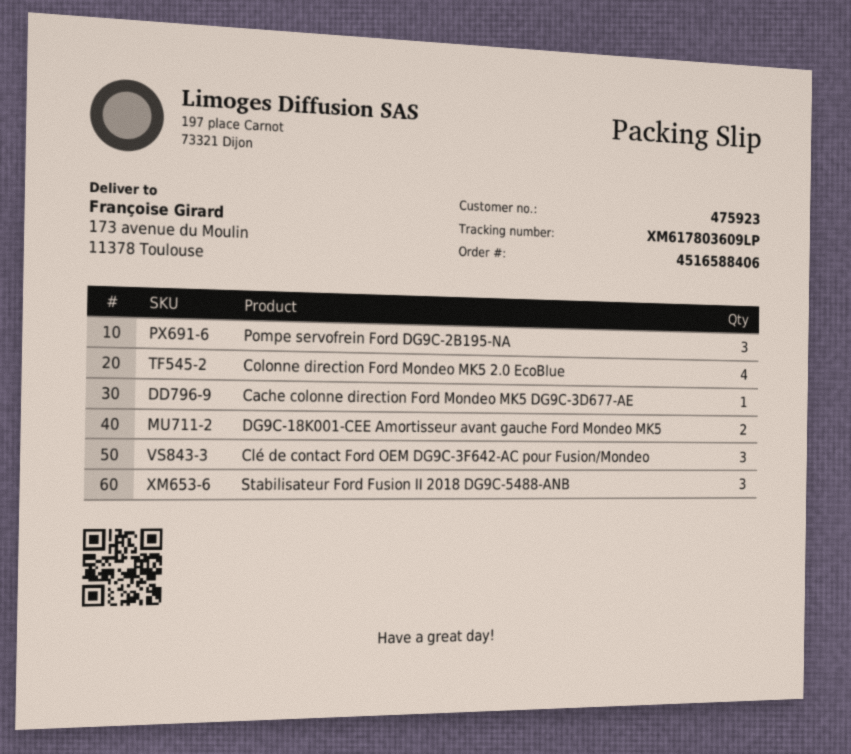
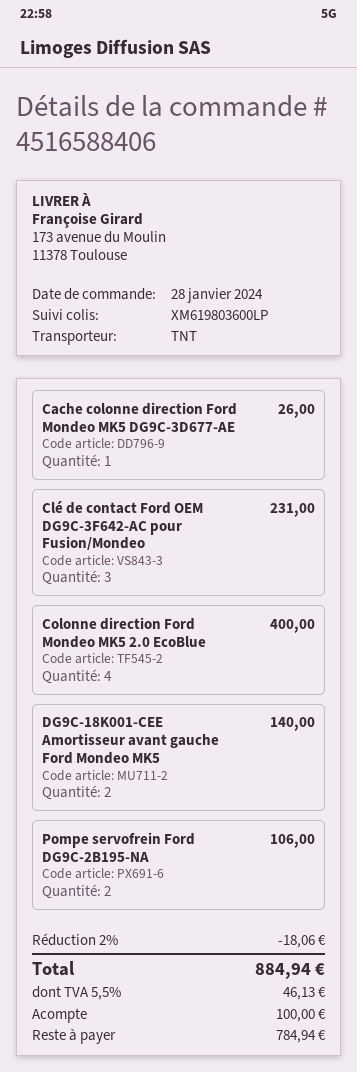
tracking number: XM617803609LP -> XM619803600LP
Pompe servofrein Ford DG9C-2B195-NA: 3 -> 2
Stabilisateur Ford Fusion II 2018 DG9C-5488-ANB: 3 -> none

